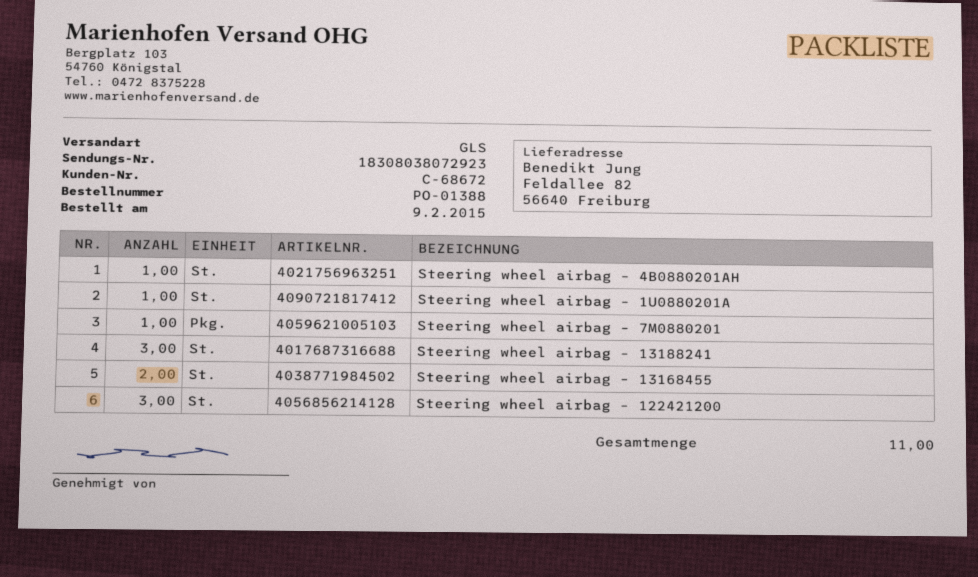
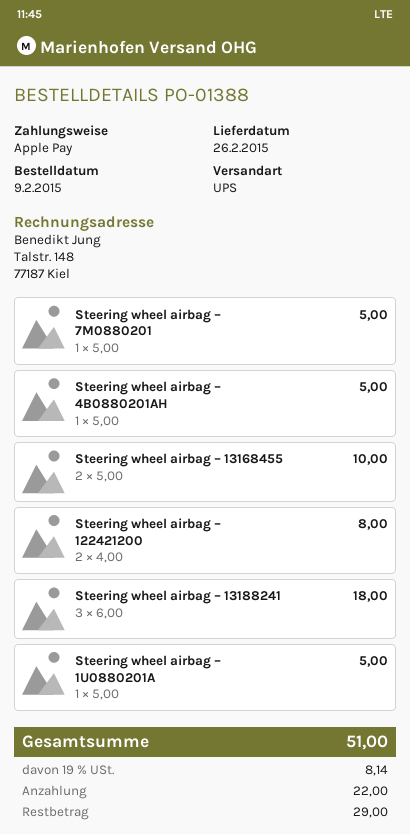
shipping method: GLS -> UPS
Steering wheel airbag – 122421200: 3 -> 2

